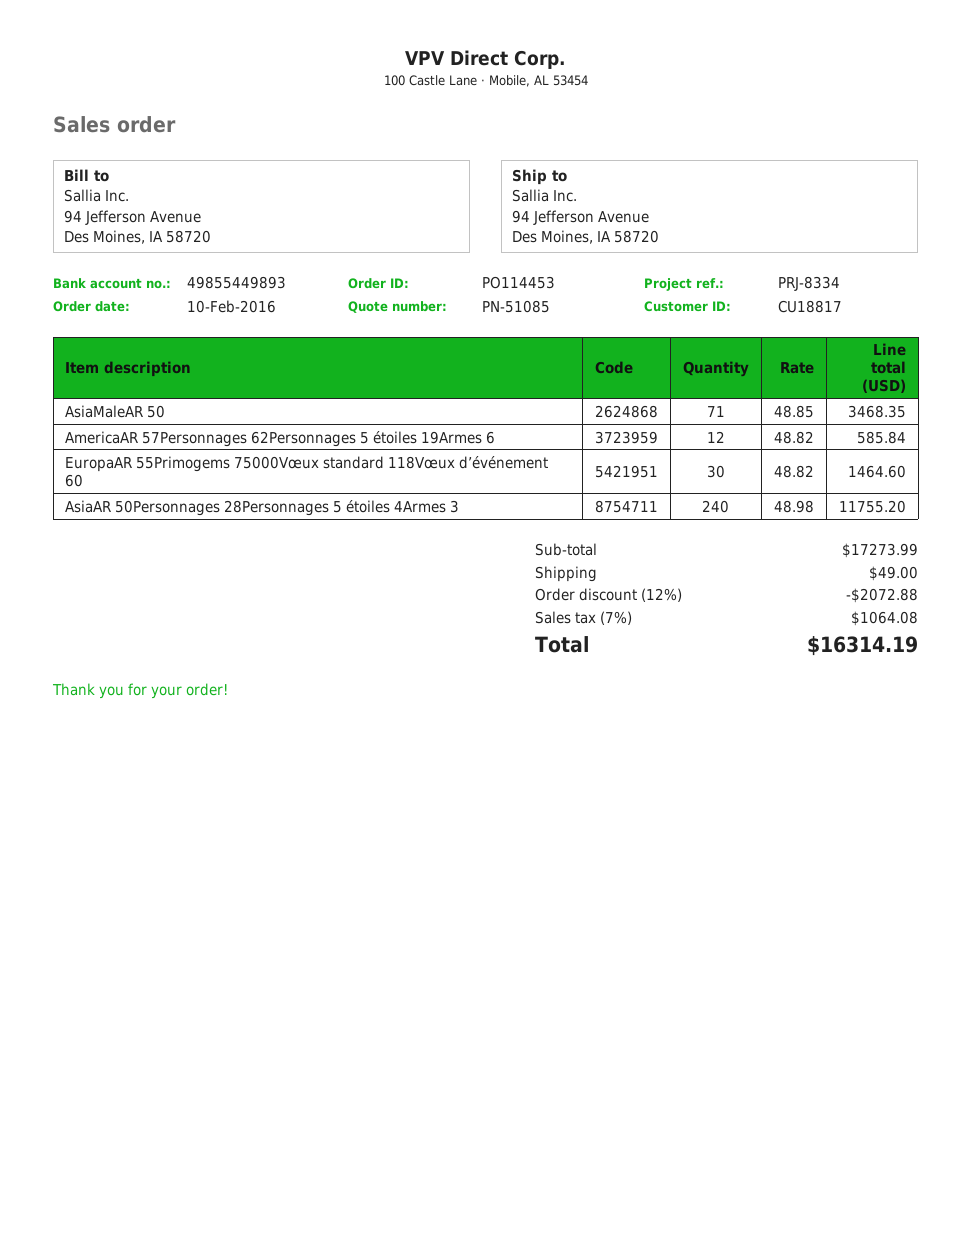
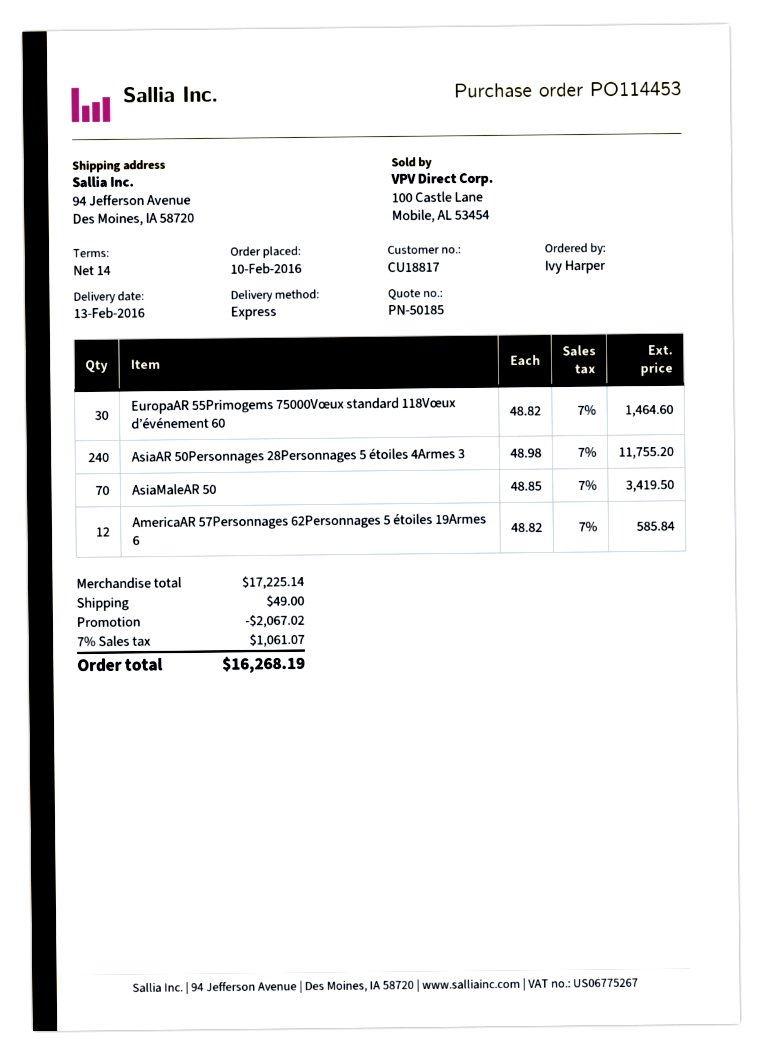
quote number: PN-51085 -> PN-50185
AsiaMaleAR 50: 71 x 48.85 = 3468.35 -> 70 x 48.85 = 3419.50
subtotal: 17273.99 -> 17225.14
discount: 2072.88 -> 2067.02
tax: 7% = 1064.08 -> 7% = 1061.07
total: 16314.19 -> 16268.19

